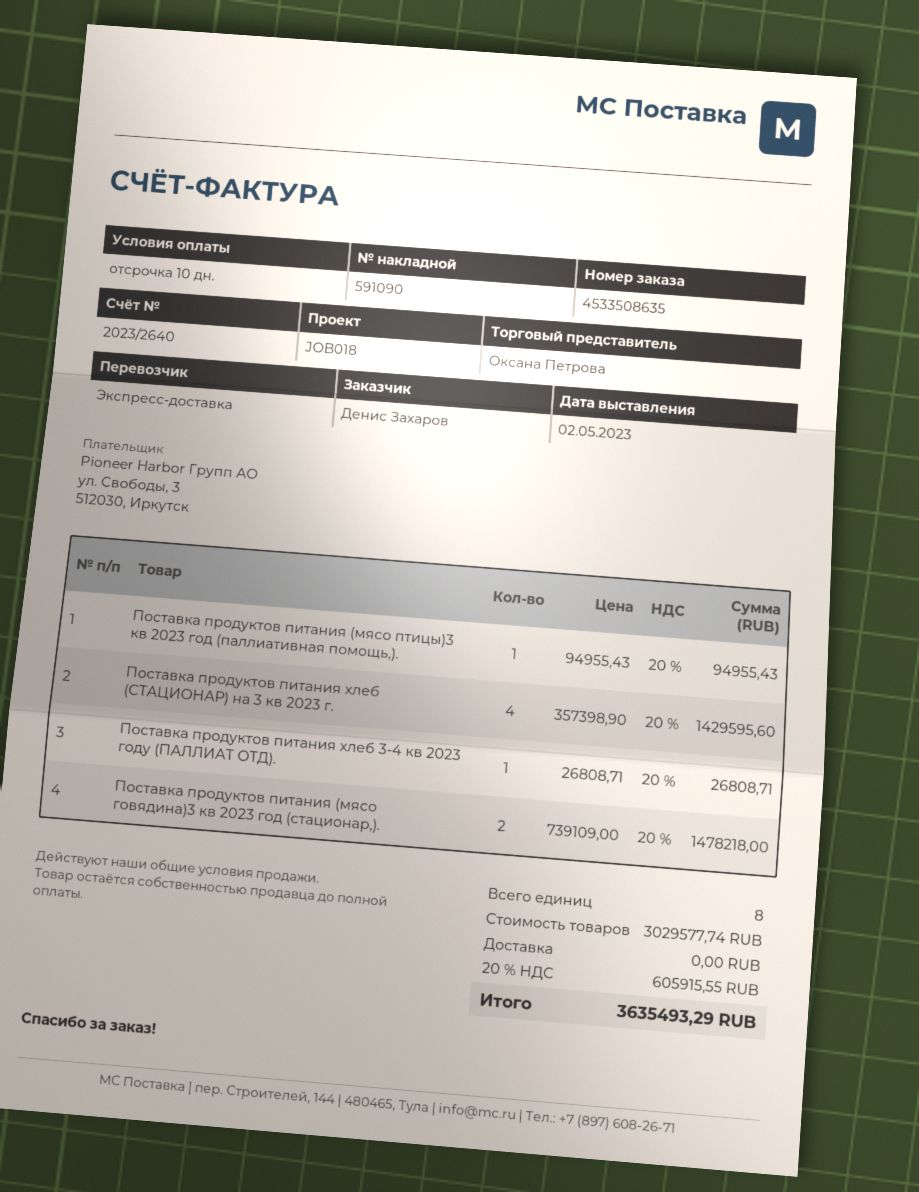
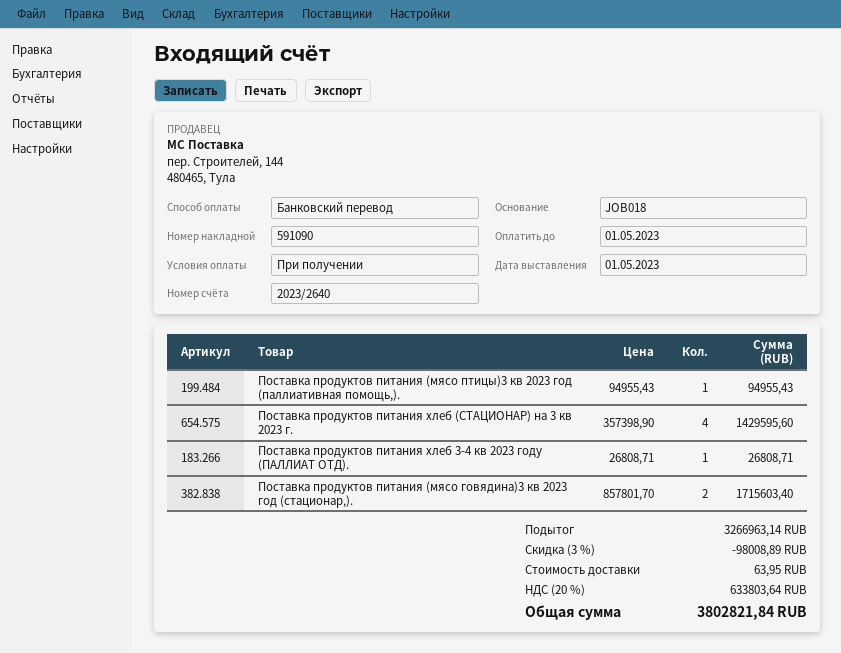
invoice date: 2023-05-02 -> 2023-05-01
payment terms: 10 days -> on receipt
Поставка продуктов питания (мясо говядина)3 кв 2023 год (стационар,).: 2 x 739109.00 = 1478218.00 -> 2 x 857801.70 = 1715603.40
subtotal: 3029577.74 -> 3266963.14
discount: none -> 3% = 98008.89
shipping: 0.00 -> 63.95
tax: 20% = 605915.55 -> 20% = 633803.64
total: 3635493.29 -> 3802821.84

